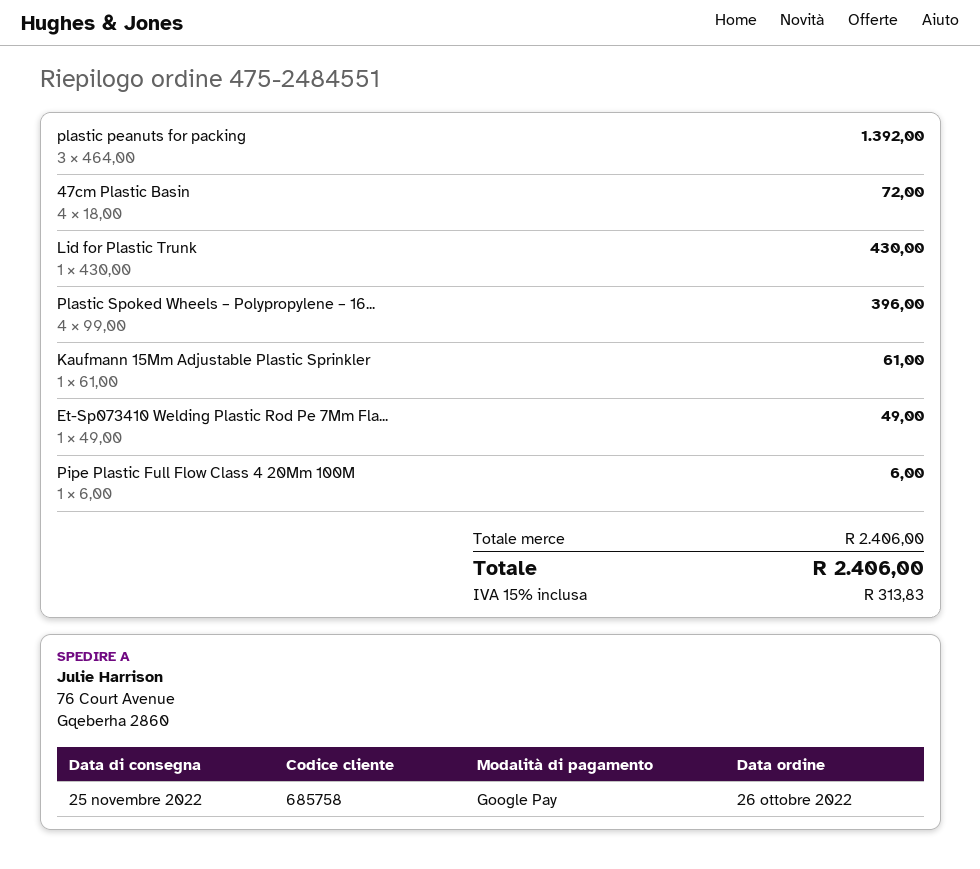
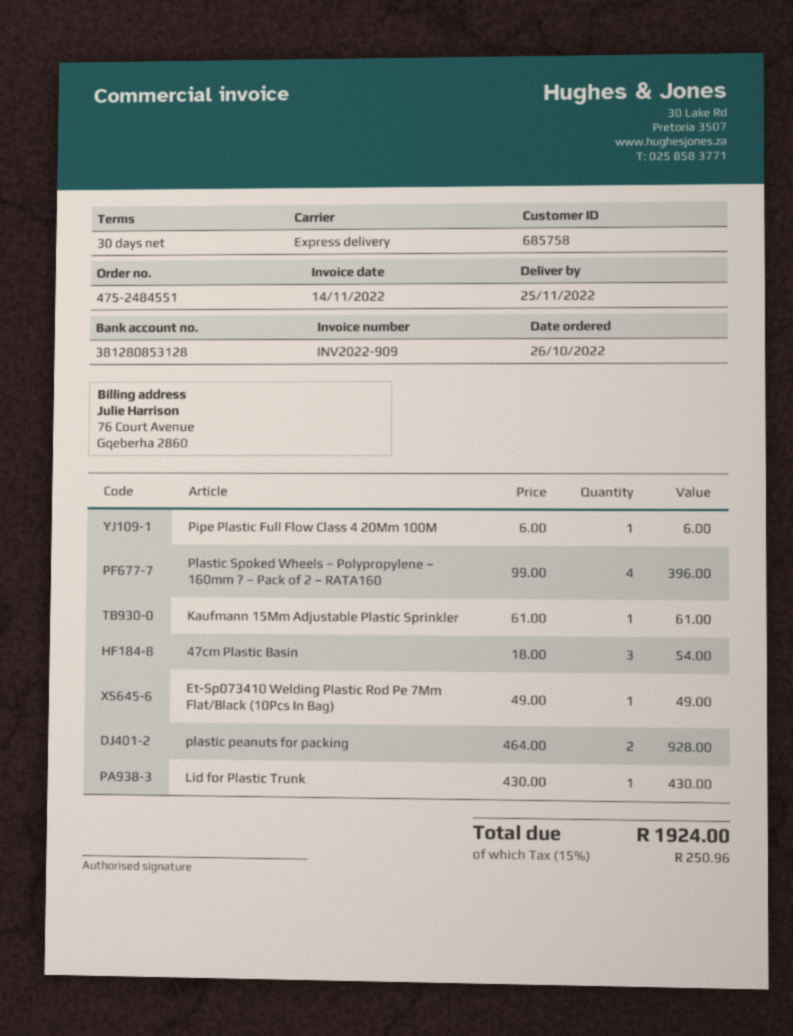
plastic peanuts for packing: 3 x 464.00 = 1392.00 -> 2 x 464.00 = 928.00
47cm Plastic Basin: 4 x 18.00 = 72.00 -> 3 x 18.00 = 54.00
tax: 15% = 313.83 -> 15% = 250.96
total: 2406.00 -> 1924.00

